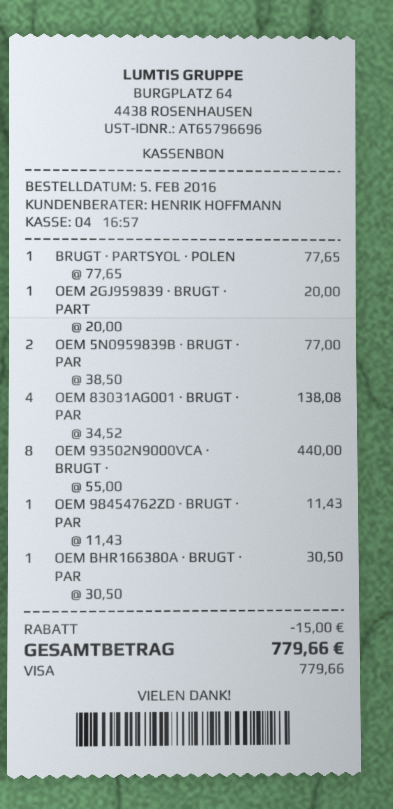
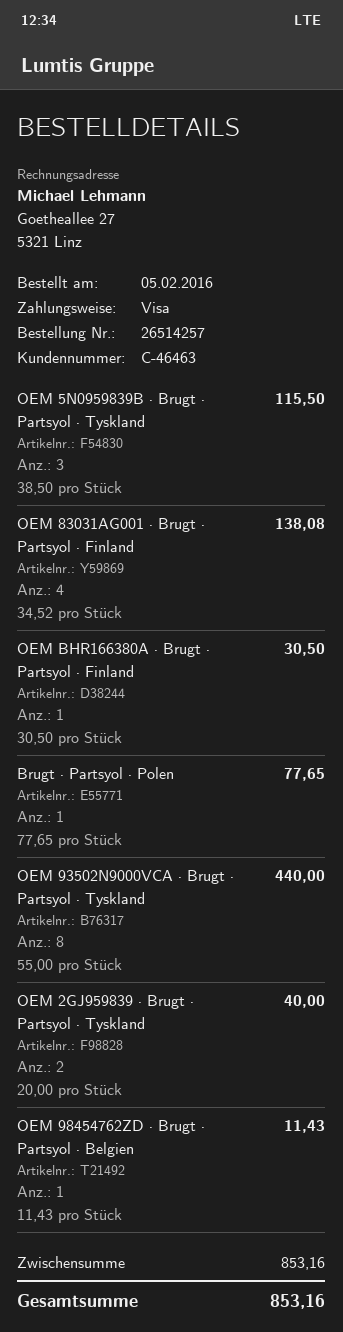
OEM 2GJ959839 · BRUGT · PART: 1 x 20.00 = 20.00 -> 2 x 20.00 = 40.00
OEM 5N0959839B · BRUGT · PAR: 2 x 38.50 = 77.00 -> 3 x 38.50 = 115.50
discount: 15.00 -> none
total: 779.66 -> 853.16

